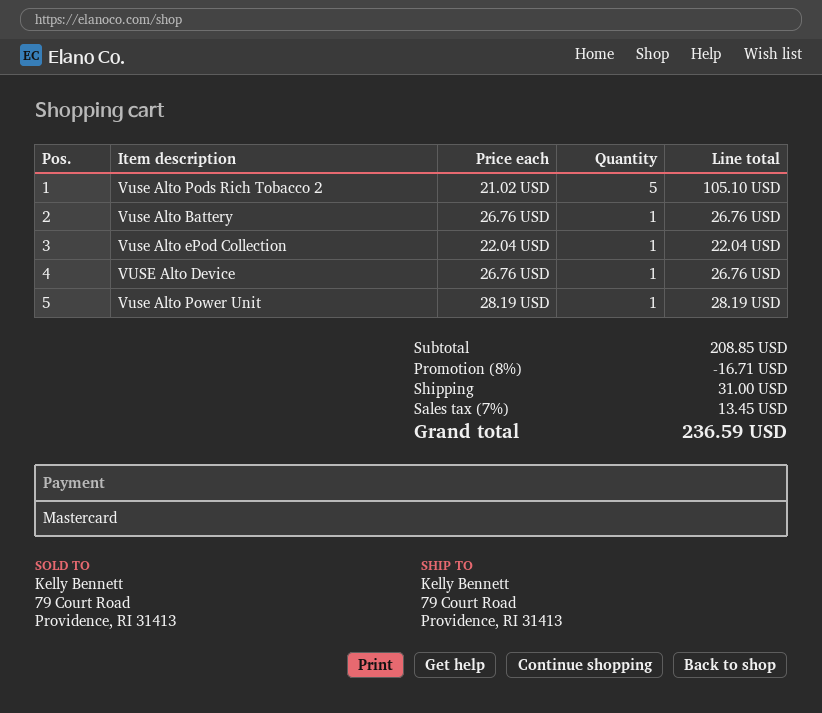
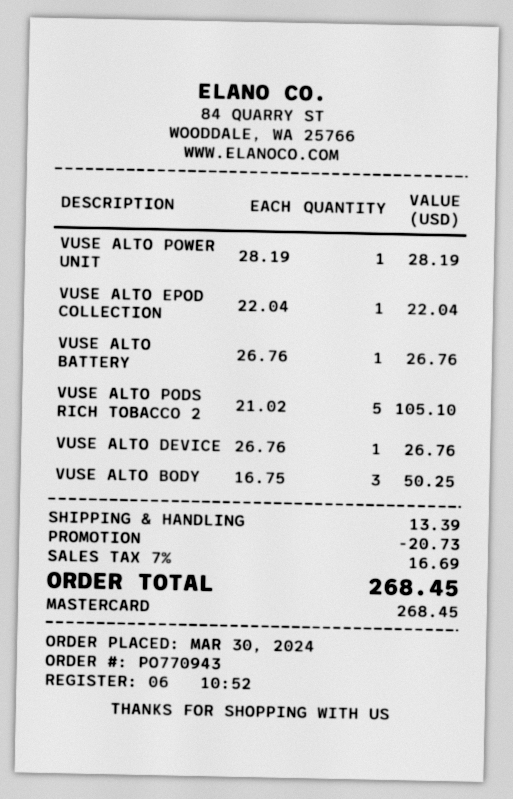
VUSE ALTO BODY: none -> 3 x 16.75 = 50.25
discount: 16.71 -> 20.73
shipping: 31.00 -> 13.39
tax: 7% = 13.45 -> 7% = 16.69
total: 236.59 -> 268.45

